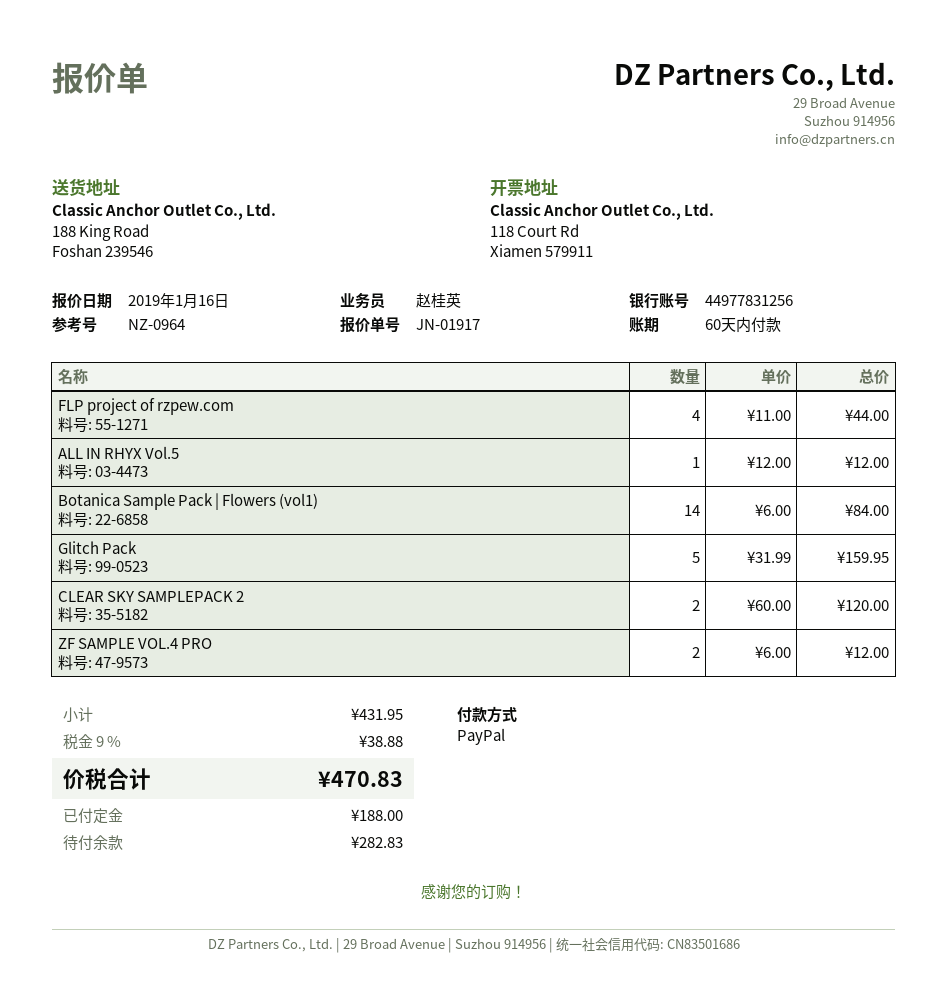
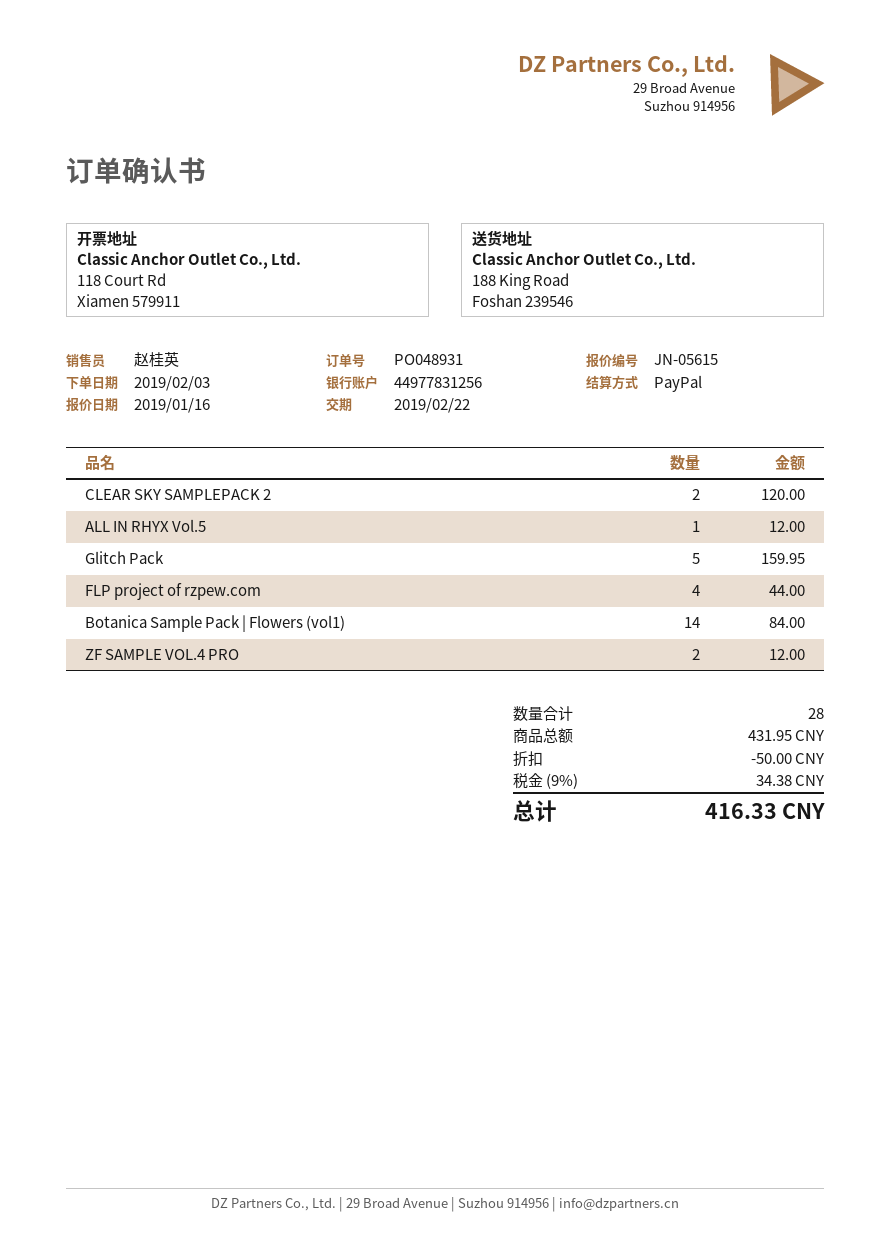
quote number: JN-01917 -> JN-05615
discount: none -> 50.00
tax: 9% = 38.88 -> 9% = 34.38
total: 470.83 -> 416.33

